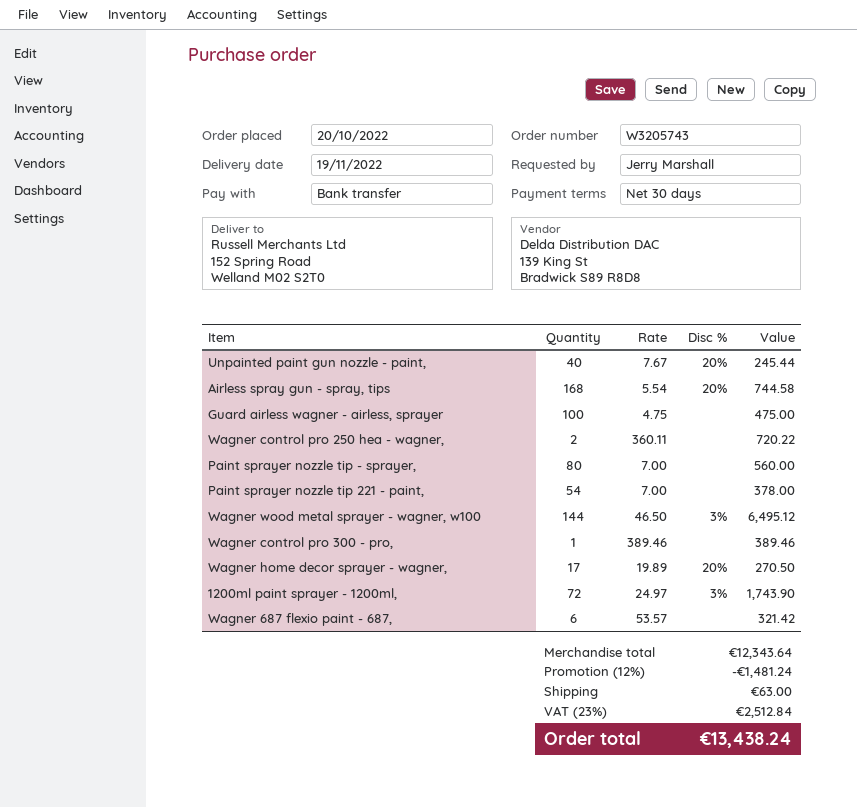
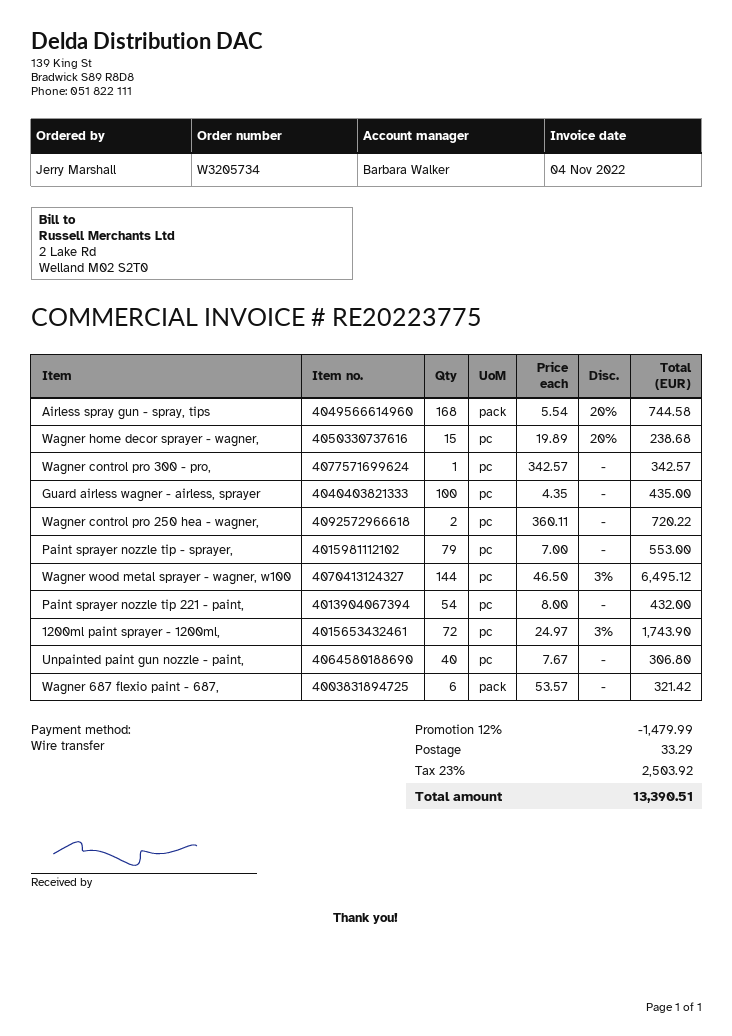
order number: W3205743 -> W3205734
Unpainted paint gun nozzle - paint,: 40 x 7.67 - 20% = 245.44 -> 40 x 7.67 = 306.80
Guard airless wagner - airless, sprayer: 100 x 4.75 = 475.00 -> 100 x 4.35 = 435.00
Paint sprayer nozzle tip - sprayer,: 80 x 7.00 = 560.00 -> 79 x 7.00 = 553.00
Paint sprayer nozzle tip 221 - paint,: 54 x 7.00 = 378.00 -> 54 x 8.00 = 432.00
Wagner control pro 300 - pro,: 1 x 389.46 = 389.46 -> 1 x 342.57 = 342.57
Wagner home decor sprayer - wagner,: 17 x 19.89 - 20% = 270.50 -> 15 x 19.89 - 20% = 238.68
discount: 12% = 1481.24 -> 12% = 1479.99
shipping: 63.00 -> 33.29
tax: 23% = 2512.84 -> 23% = 2503.92
total: 13438.24 -> 13390.51

